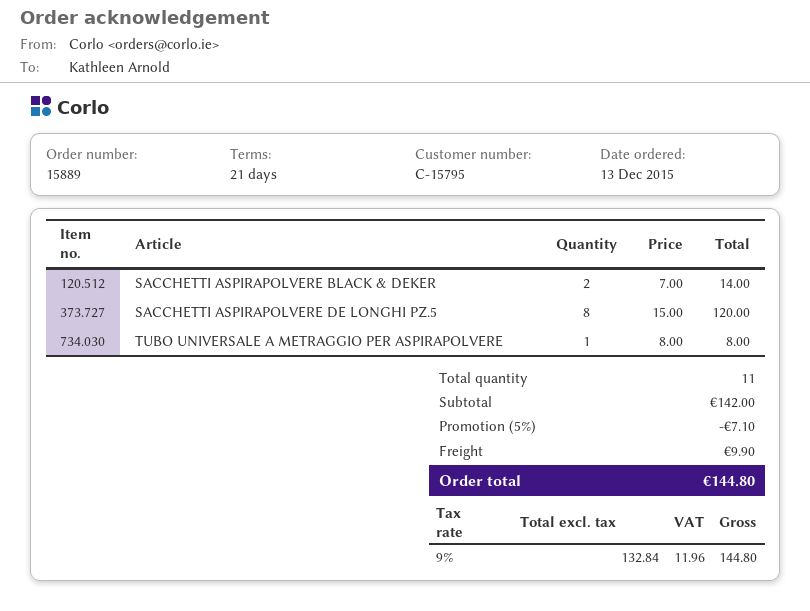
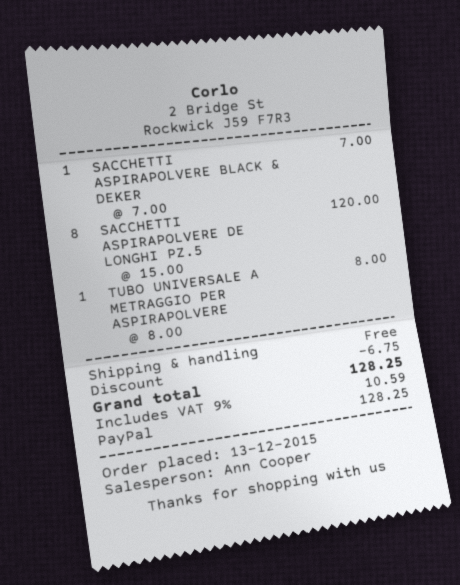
SACCHETTI ASPIRAPOLVERE BLACK & DEKER: 2 x 7.00 = 14.00 -> 1 x 7.00 = 7.00
discount: 7.10 -> 6.75
shipping: 9.90 -> 0.00
tax: 9% = 11.96 -> 9% = 10.59
total: 144.80 -> 128.25

